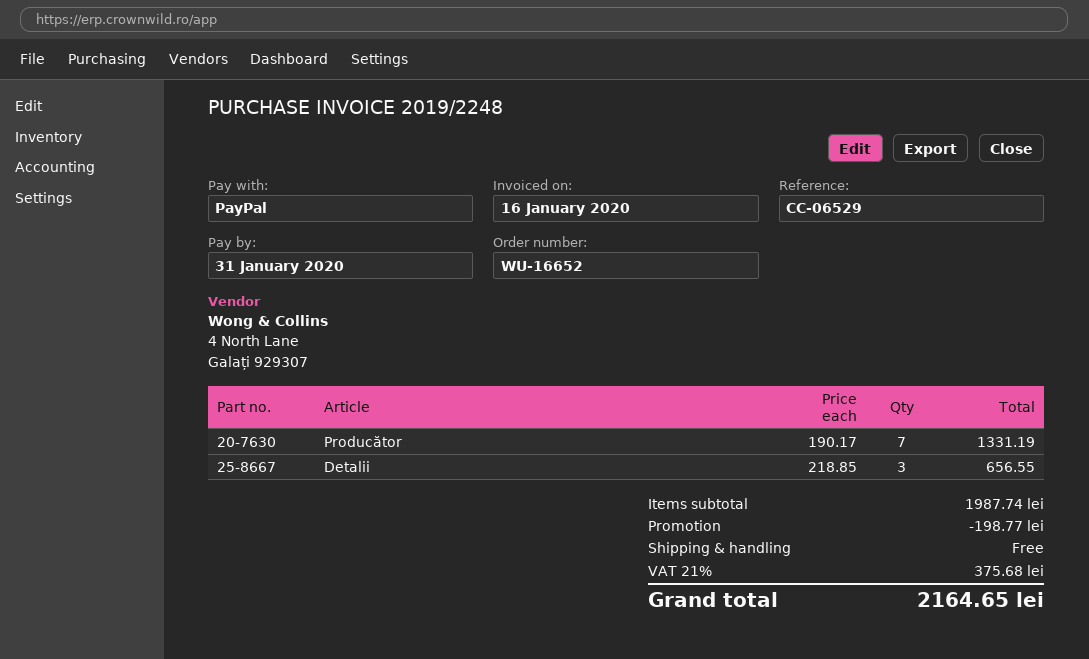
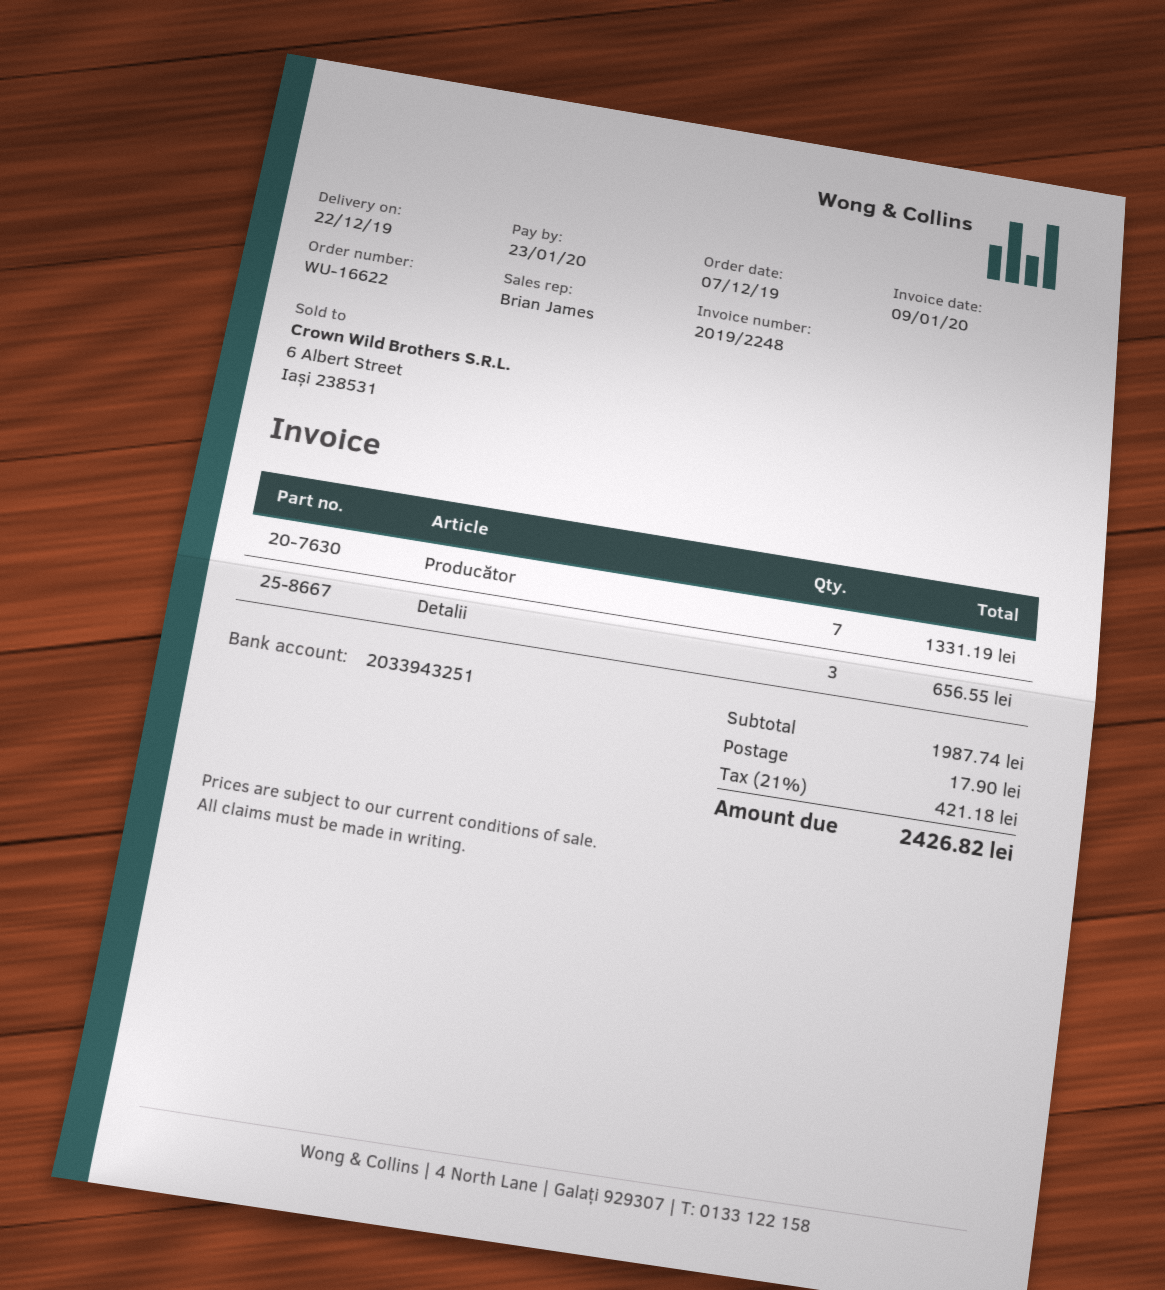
order number: WU-16652 -> WU-16622
invoice date: 2020-01-16 -> 2020-01-09
due date: 2020-01-31 -> 2020-01-23
discount: 198.77 -> none
shipping: 0.00 -> 17.90
tax: 21% = 375.68 -> 21% = 421.18
total: 2164.65 -> 2426.82

